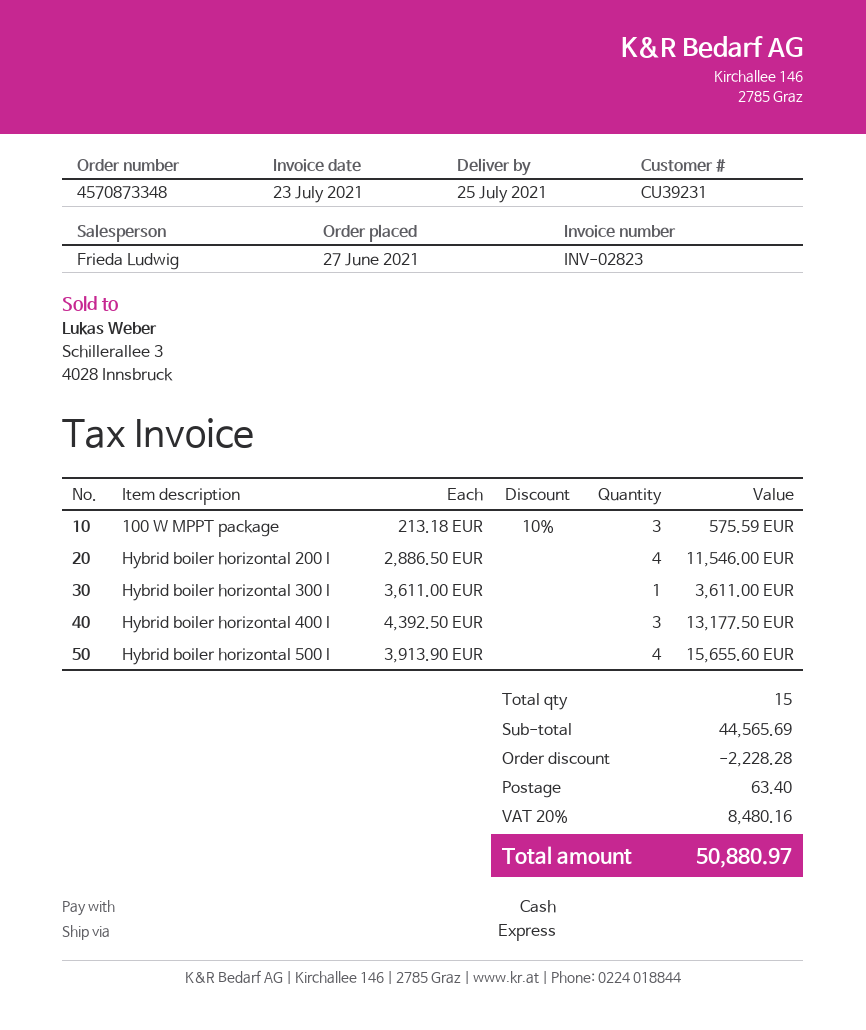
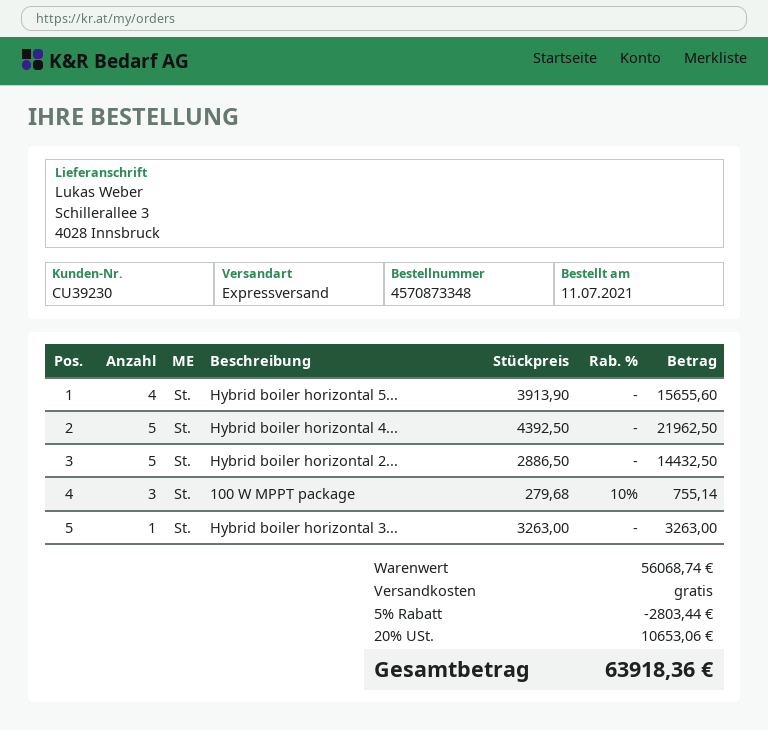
order date: 2021-06-27 -> 2021-07-11
customer number: CU39231 -> CU39230
100 W MPPT package: 3 x 213.18 - 10% = 575.59 -> 3 x 279.68 - 10% = 755.14
Hybrid boiler horizontal 200 l: 4 x 2886.50 = 11546.00 -> 5 x 2886.50 = 14432.50
Hybrid boiler horizontal 300 l: 1 x 3611.00 = 3611.00 -> 1 x 3263.00 = 3263.00
Hybrid boiler horizontal 400 l: 3 x 4392.50 = 13177.50 -> 5 x 4392.50 = 21962.50
subtotal: 44565.69 -> 56068.74
discount: 2228.28 -> 2803.44
shipping: 63.40 -> 0.00
tax: 20% = 8480.16 -> 20% = 10653.06
total: 50880.97 -> 63918.36

